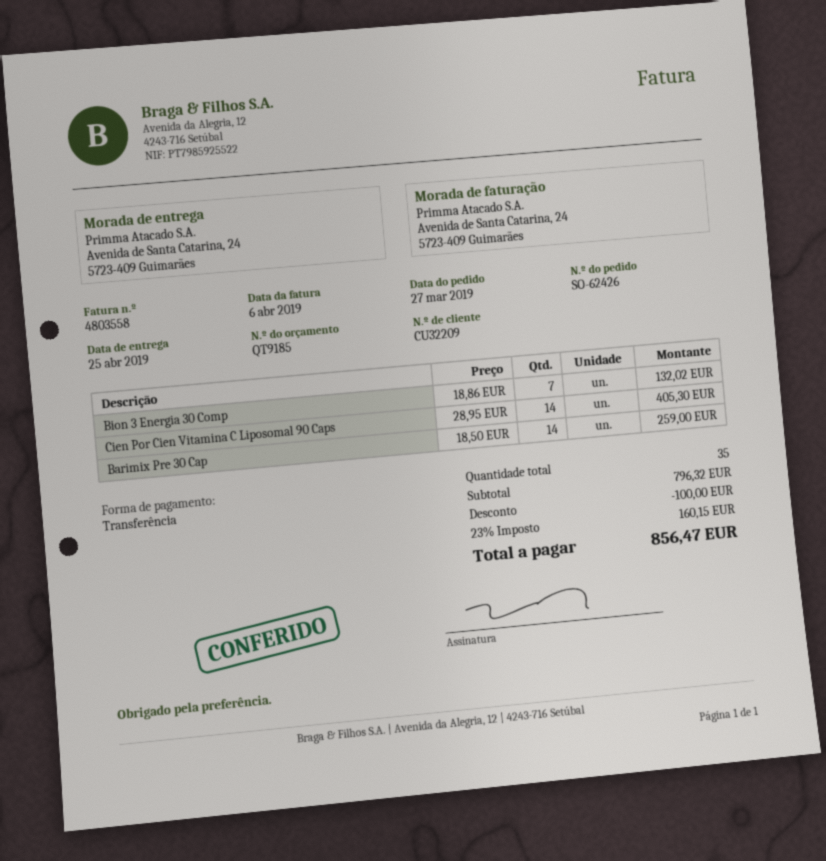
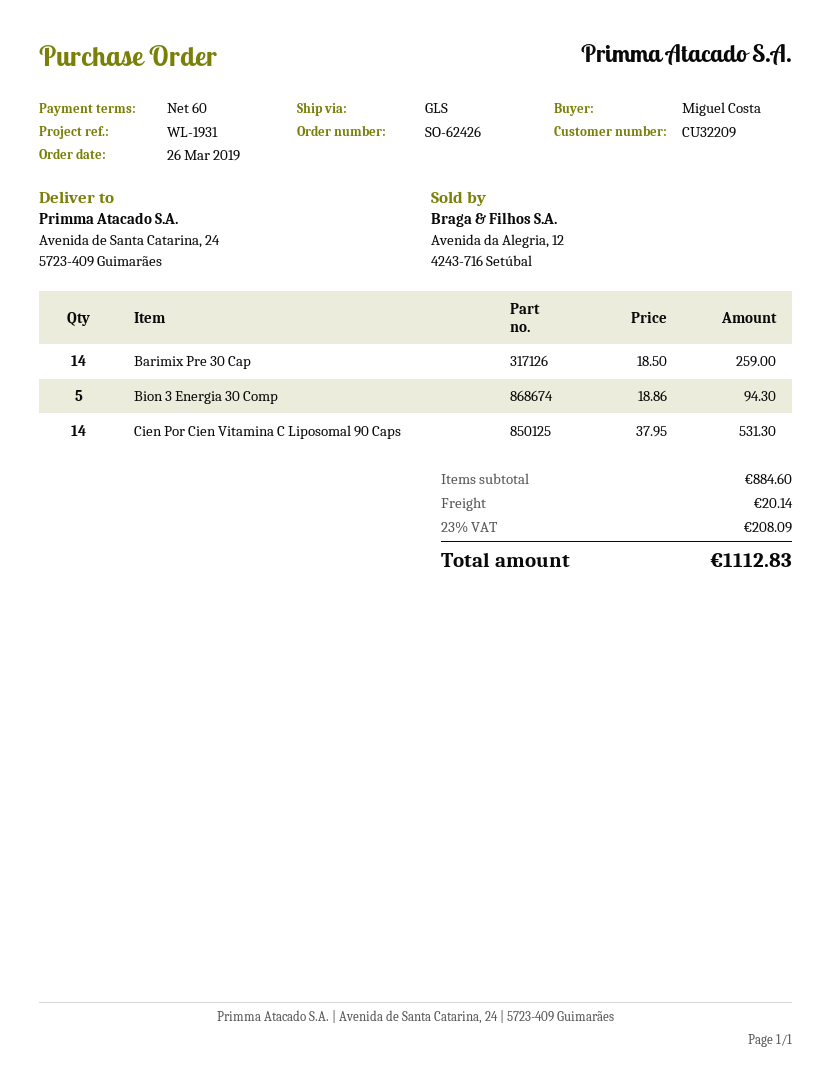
order date: 2019-03-27 -> 2019-03-26
Bion 3 Energia 30 Comp: 7 x 18.86 = 132.02 -> 5 x 18.86 = 94.30
Cien Por Cien Vitamina C Liposomal 90 Caps: 14 x 28.95 = 405.30 -> 14 x 37.95 = 531.30
subtotal: 796.32 -> 884.60
discount: 100.00 -> none
shipping: none -> 20.14
tax: 23% = 160.15 -> 23% = 208.09
total: 856.47 -> 1112.83

